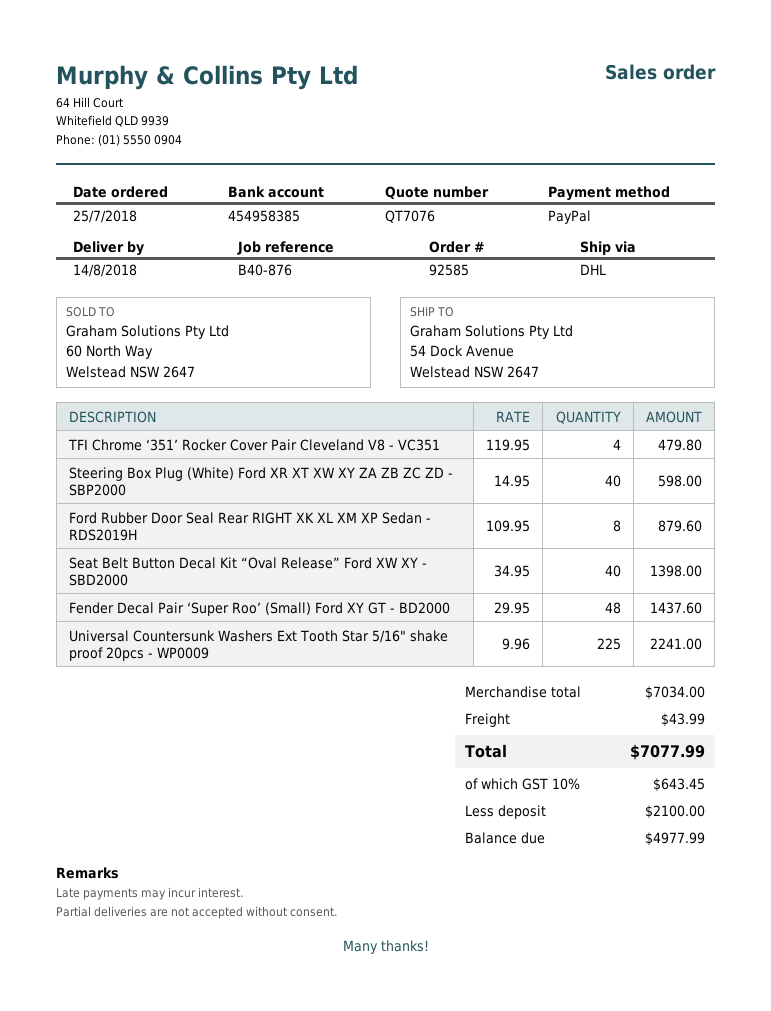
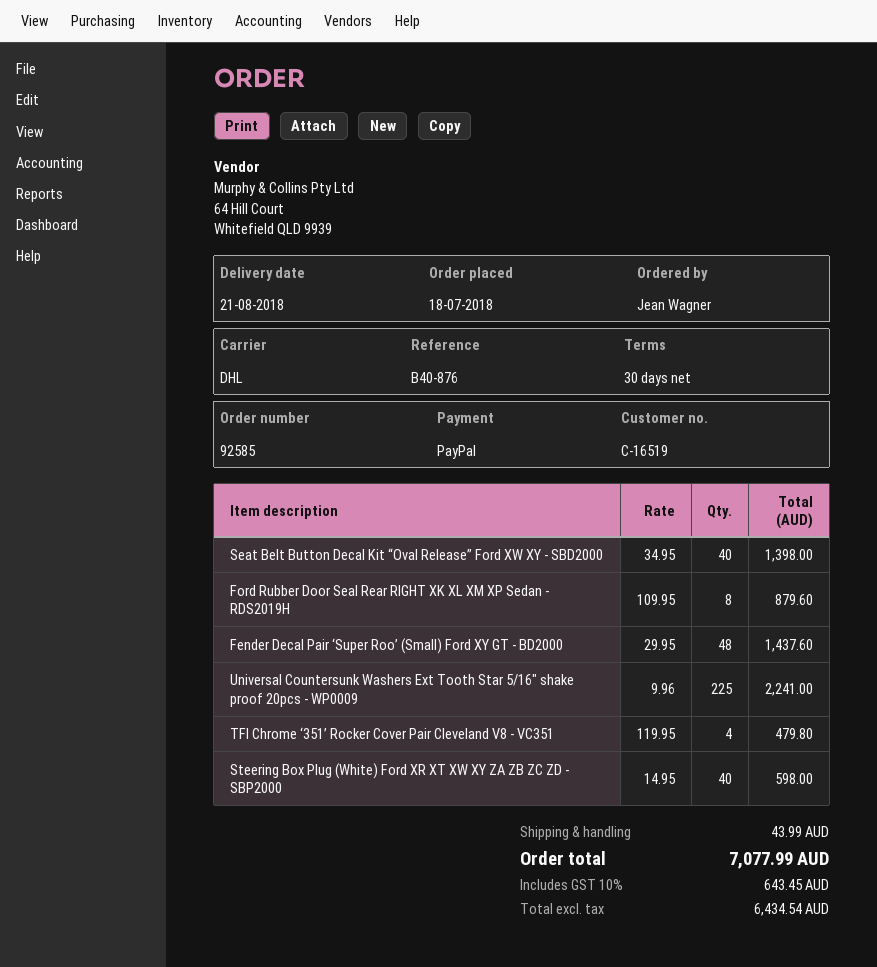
order date: 2018-07-25 -> 2018-07-18
delivery date: 2018-08-14 -> 2018-08-21

